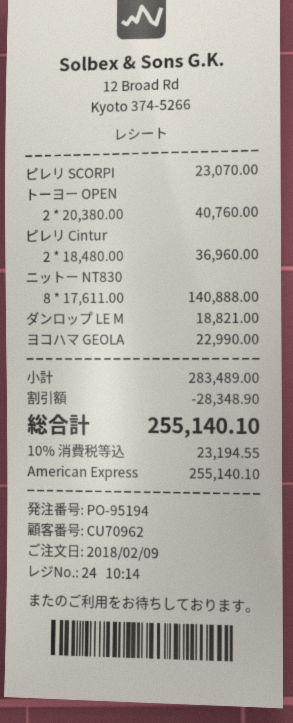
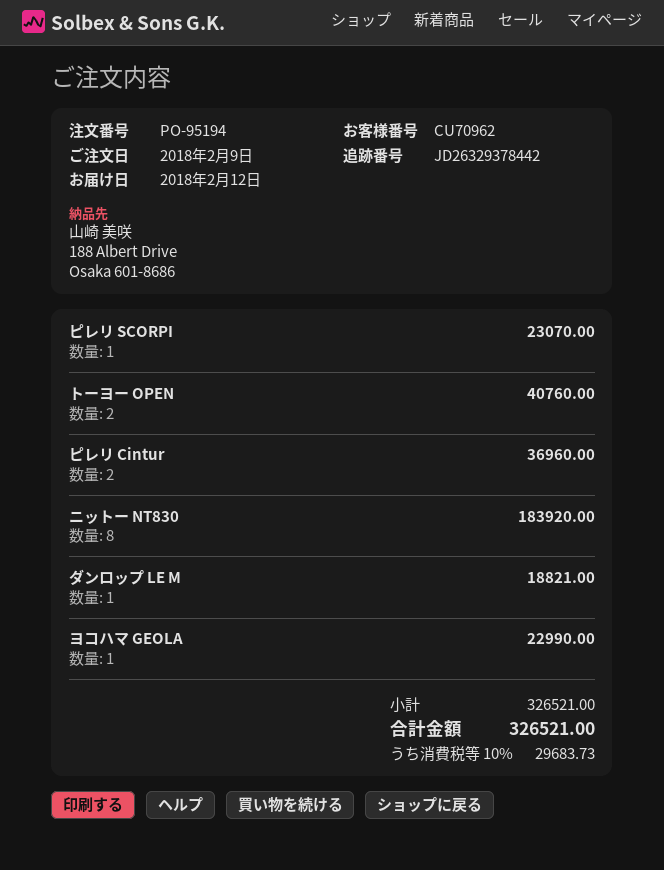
ニットー NT830: 8 for 140888.00 -> 8 for 183920.00
subtotal: 283489.00 -> 326521.00
discount: 28348.90 -> none
tax: 10% = 23194.55 -> 10% = 29683.73
total: 255140.10 -> 326521.00

